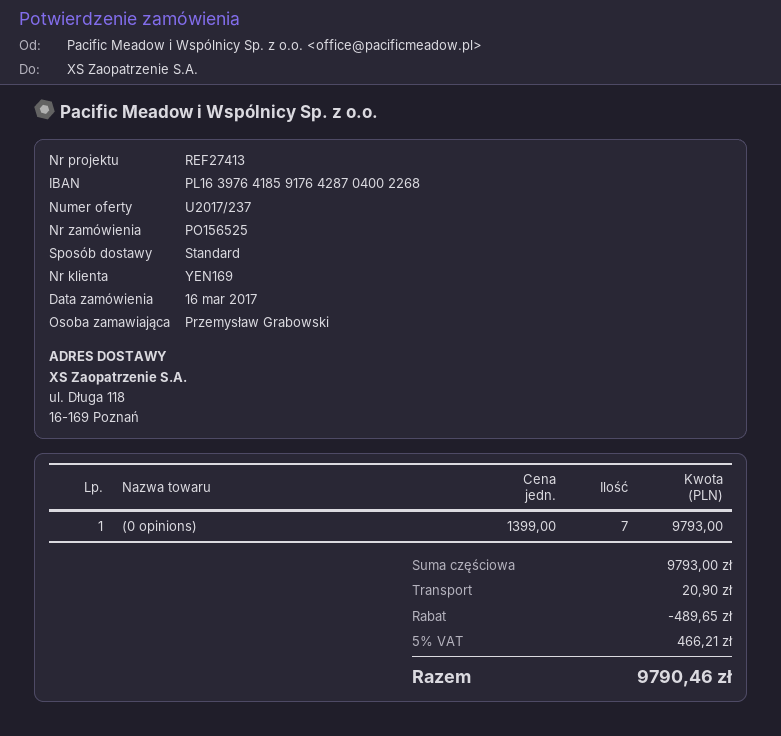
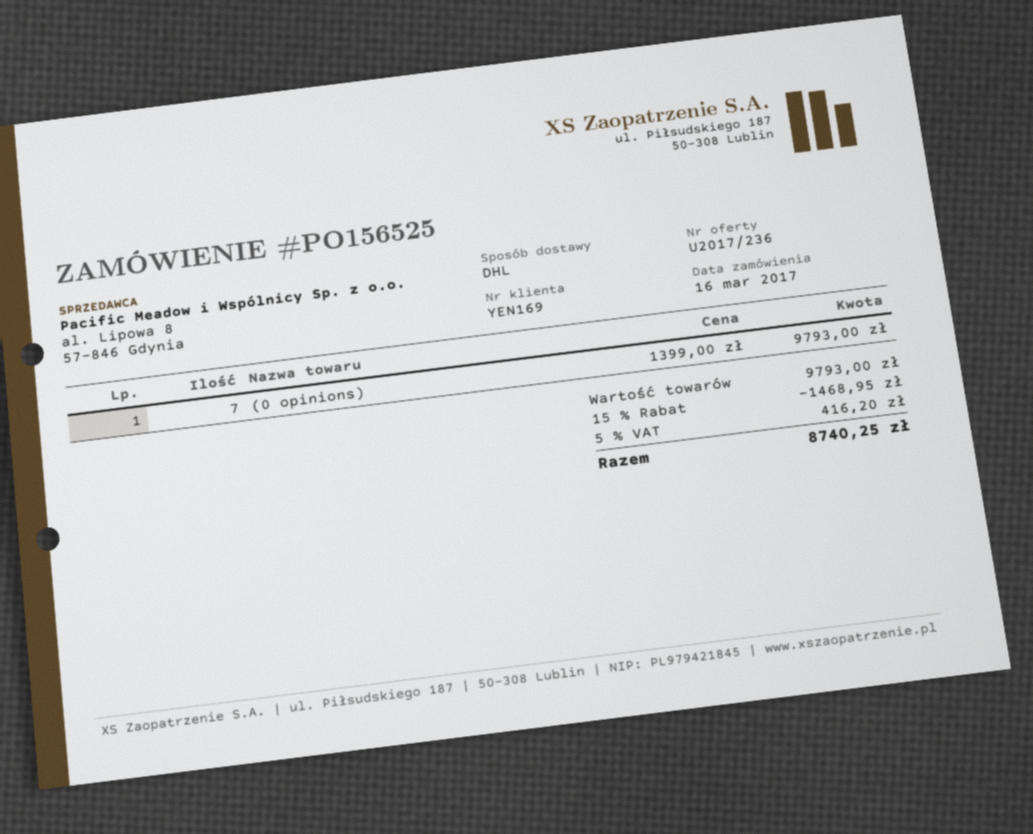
quote number: U2017/237 -> U2017/236
shipping method: standard -> DHL
discount: 489.65 -> 1468.95
shipping: 20.90 -> none
tax: 5% = 466.21 -> 5% = 416.20
total: 9790.46 -> 8740.25

